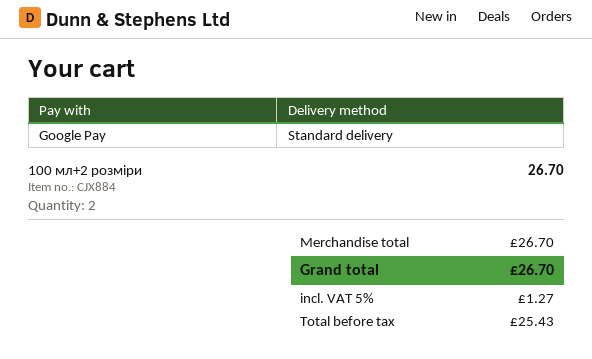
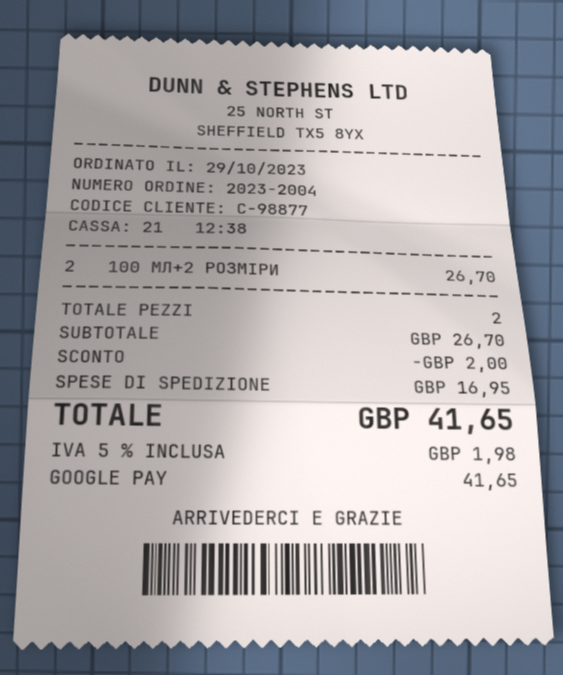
discount: none -> 2.00
shipping: none -> 16.95
tax: 5% = 1.27 -> 5% = 1.98
total: 26.70 -> 41.65

